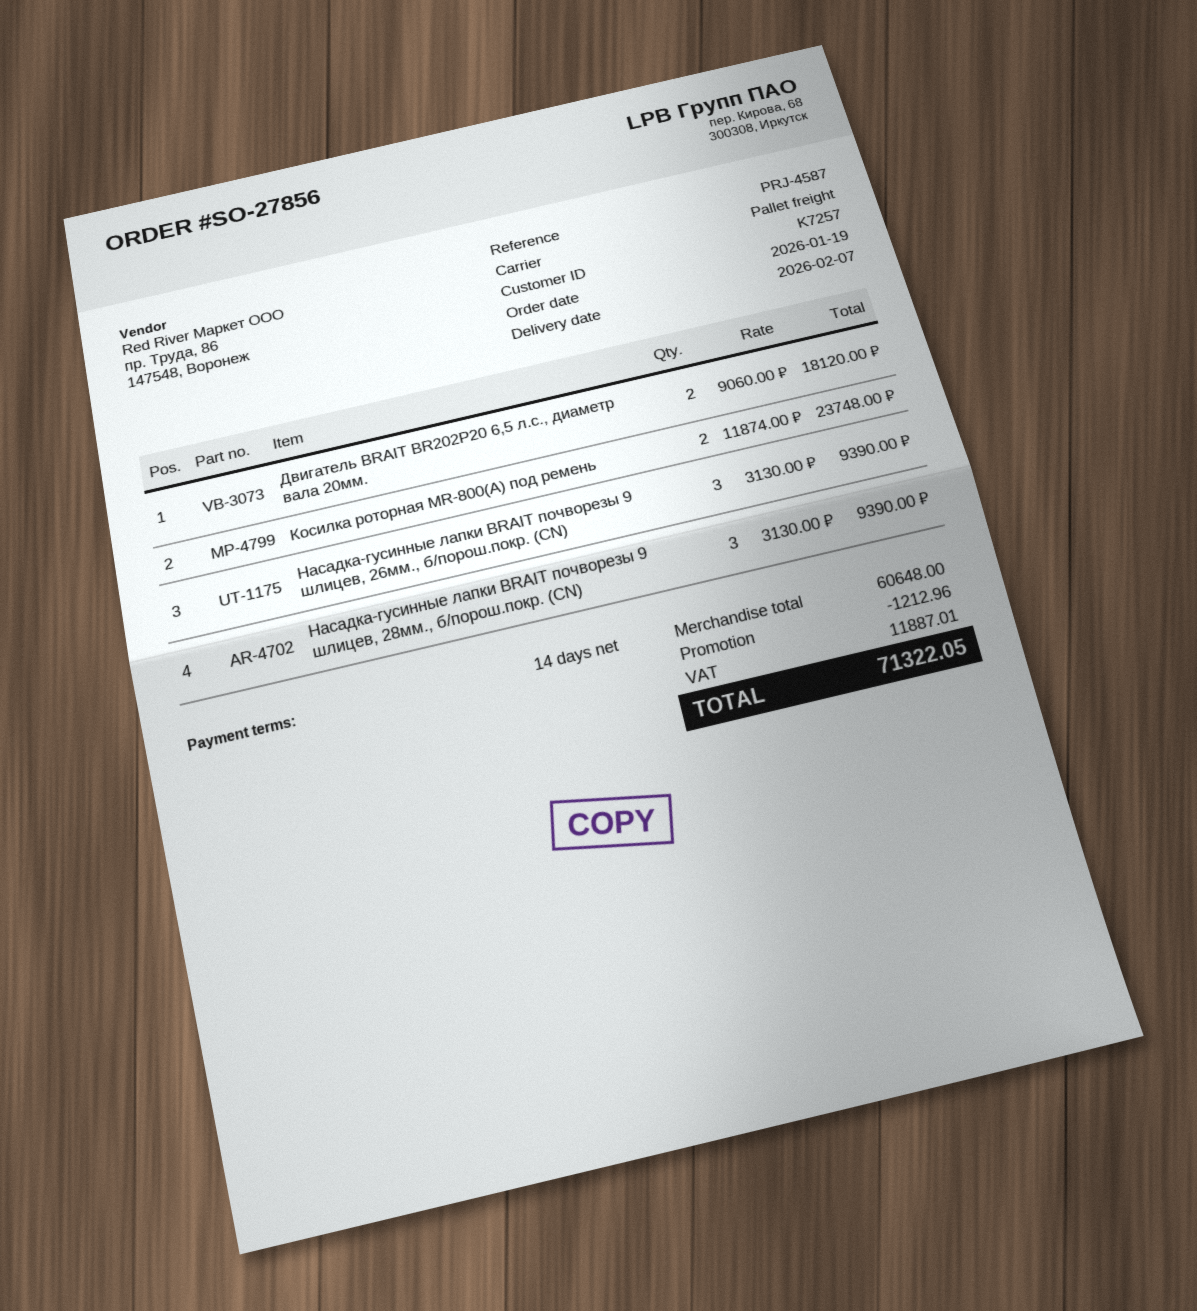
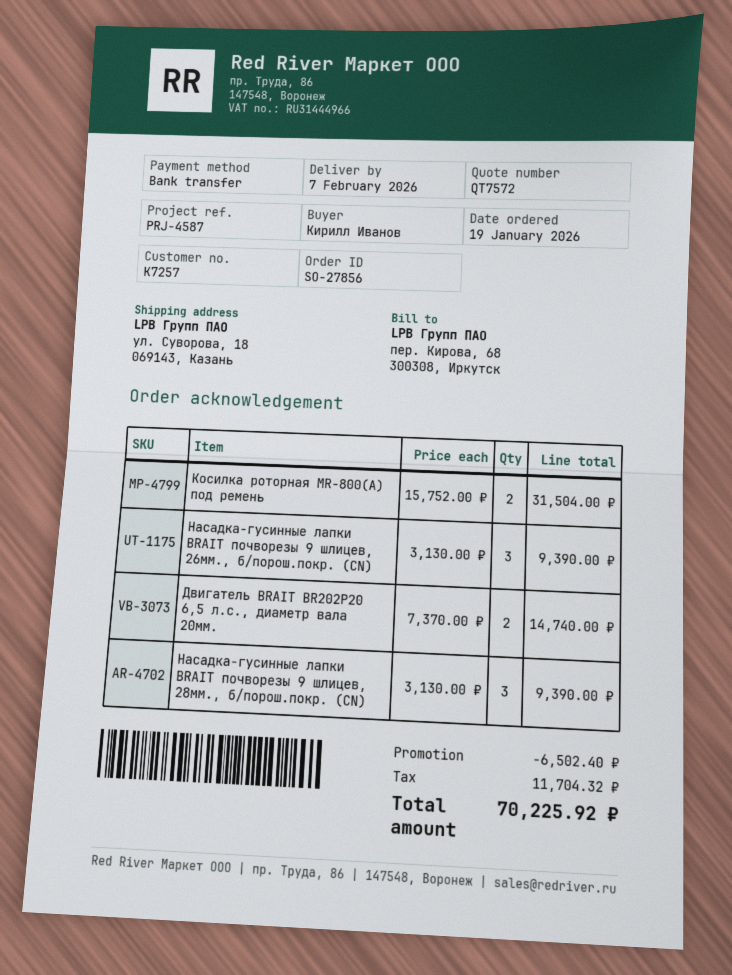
Двигатель BRAIT BR202P20 6,5 л.с., диаметр вала 20мм.: 2 x 9060.00 = 18120.00 -> 2 x 7370.00 = 14740.00
Косилка роторная MR-800(А) под ремень: 2 x 11874.00 = 23748.00 -> 2 x 15752.00 = 31504.00
discount: 1212.96 -> 6502.40
tax: 11887.01 -> 11704.32
total: 71322.05 -> 70225.92

